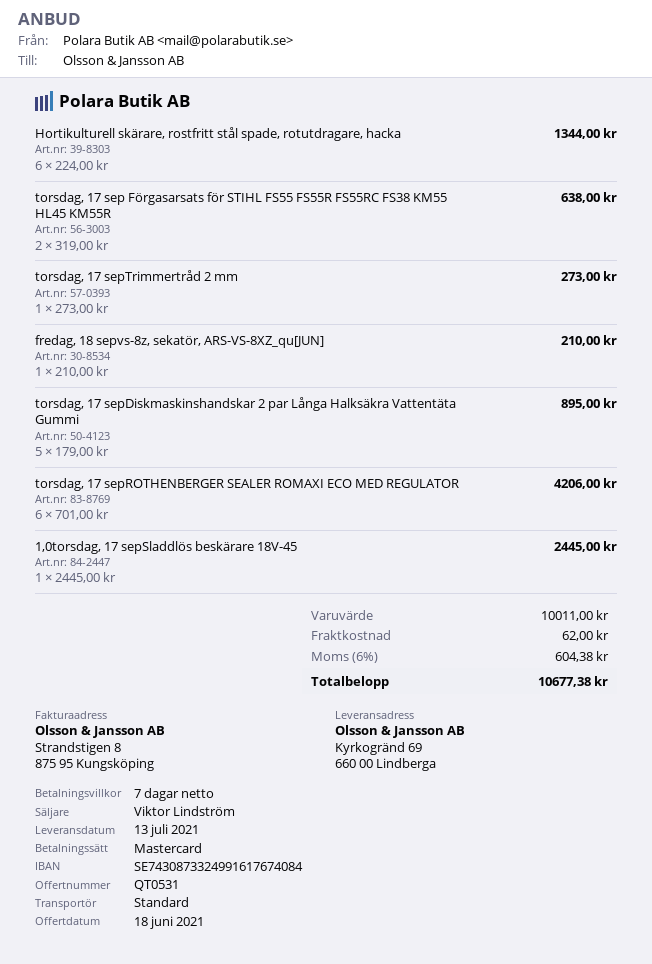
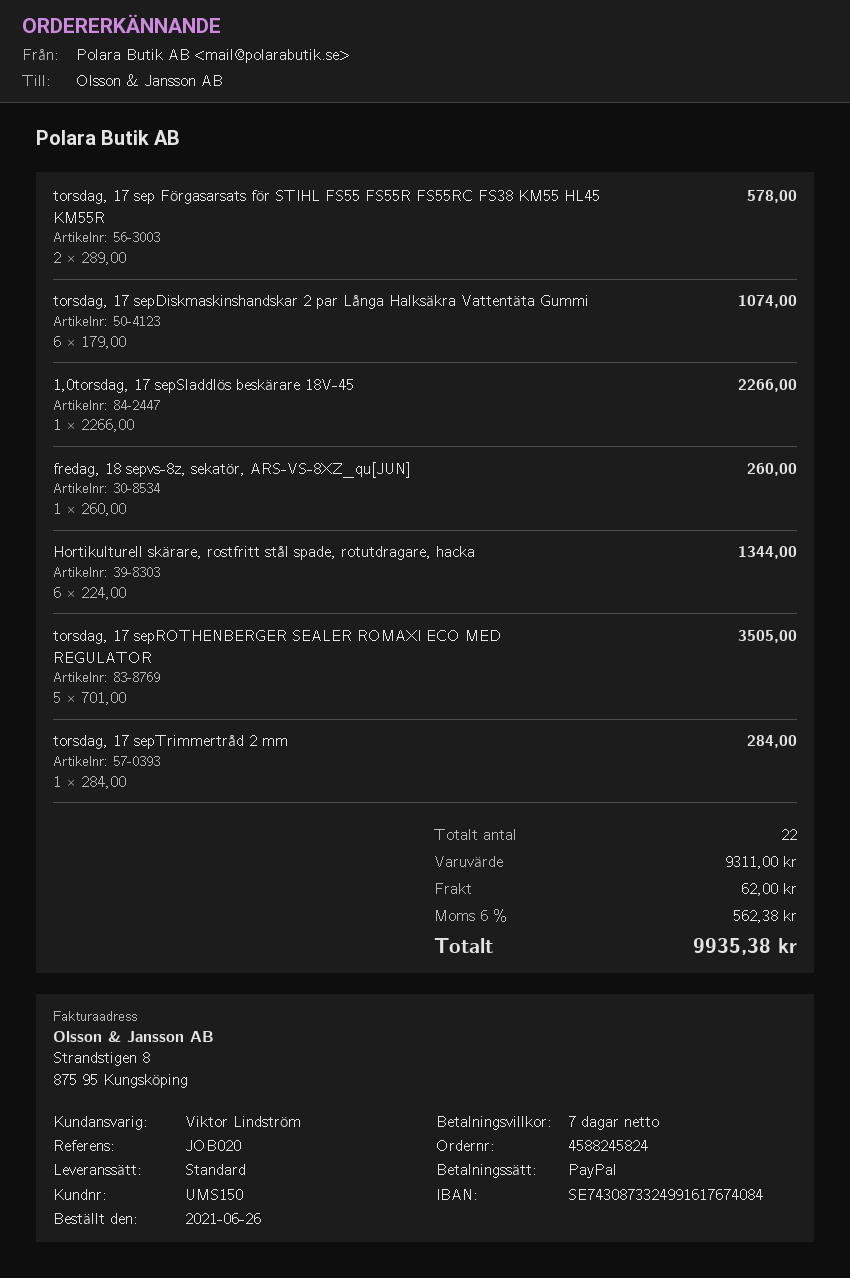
payment method: Mastercard -> PayPal
torsdag, 17 sep Förgasarsats för STIHL FS55 FS55R FS55RC FS38 KM55 HL45 KM55R: 2 x 319.00 = 638.00 -> 2 x 289.00 = 578.00
torsdag, 17 sepTrimmertråd 2 mm: 1 x 273.00 = 273.00 -> 1 x 284.00 = 284.00
fredag, 18 sepvs-8z, sekatör, ARS-VS-8XZ_qu[JUN]: 1 x 210.00 = 210.00 -> 1 x 260.00 = 260.00
torsdag, 17 sepDiskmaskinshandskar 2 par Långa Halksäkra Vattentäta Gummi: 5 x 179.00 = 895.00 -> 6 x 179.00 = 1074.00
torsdag, 17 sepROTHENBERGER SEALER ROMAXI ECO MED REGULATOR: 6 x 701.00 = 4206.00 -> 5 x 701.00 = 3505.00
1,0torsdag, 17 sepSladdlös beskärare 18V-45: 1 x 2445.00 = 2445.00 -> 1 x 2266.00 = 2266.00
subtotal: 10011.00 -> 9311.00
tax: 6% = 604.38 -> 6% = 562.38
total: 10677.38 -> 9935.38

